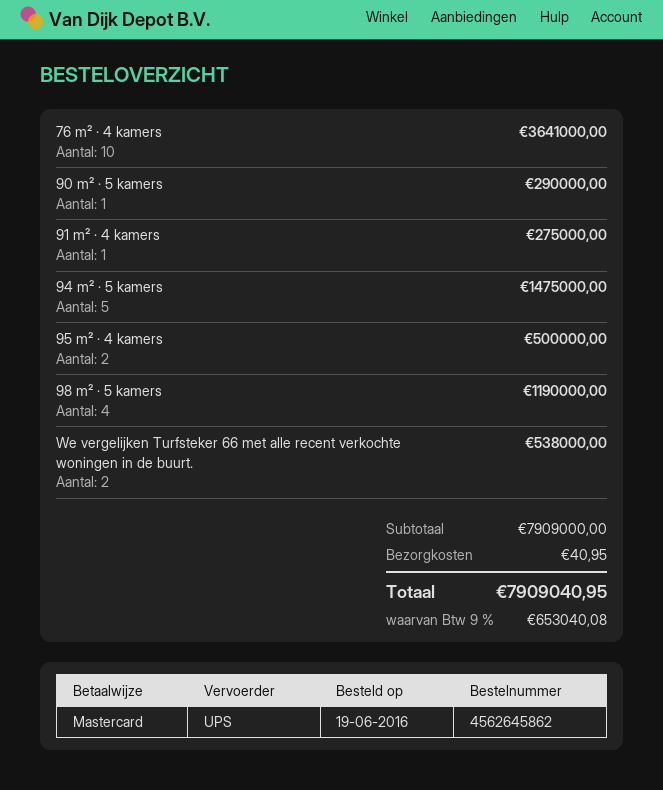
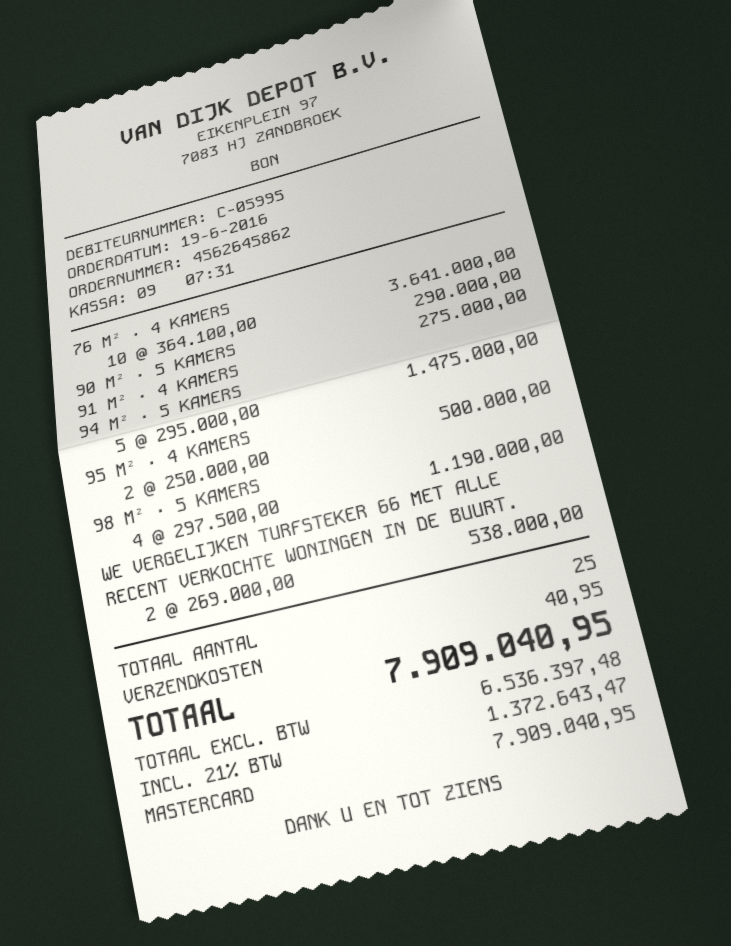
tax: 9% = 653040.08 -> 21% = 1372643.47

